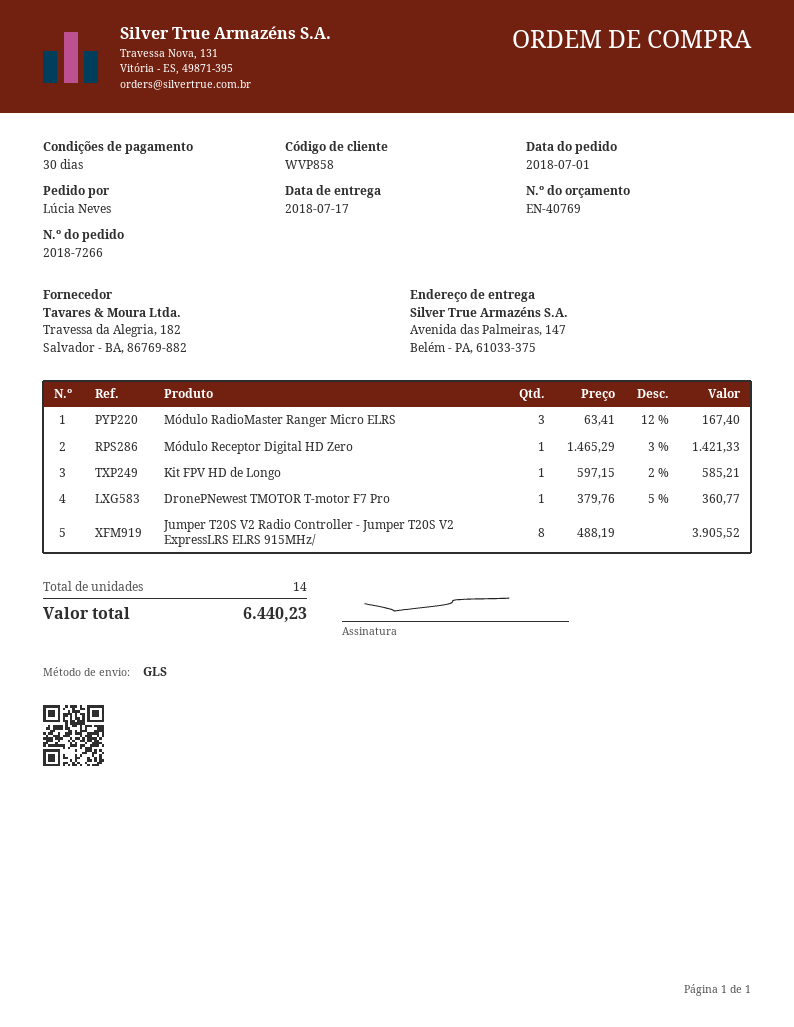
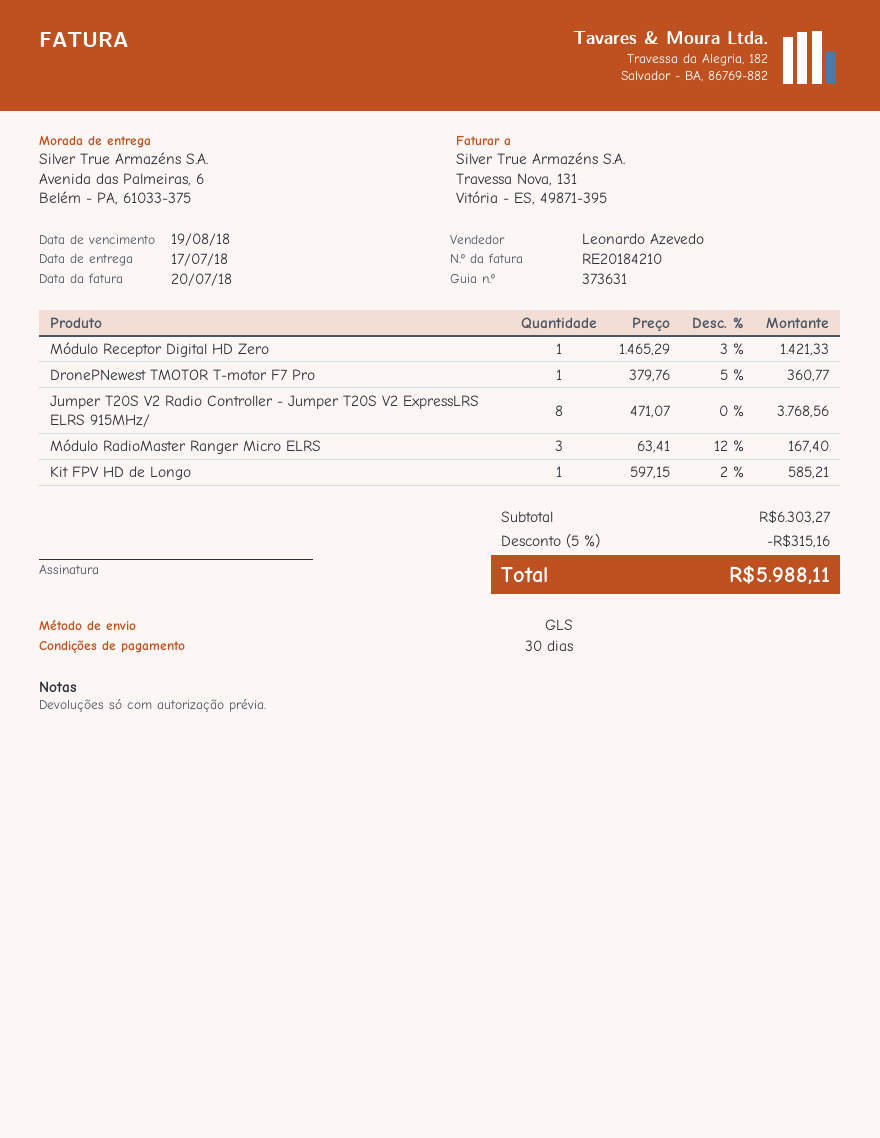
ship to: Avenida das Palmeiras, 147, Belém - PA, 61033-375 -> Avenida das Palmeiras, 6, Belém - PA, 61033-375
Jumper T20S V2 Radio Controller - Jumper T20S V2 ExpressLRS ELRS 915MHz/: 8 x 488.19 = 3905.52 -> 8 x 471.07 = 3768.56
discount: none -> 5% = 315.16
total: 6440.23 -> 5988.11

